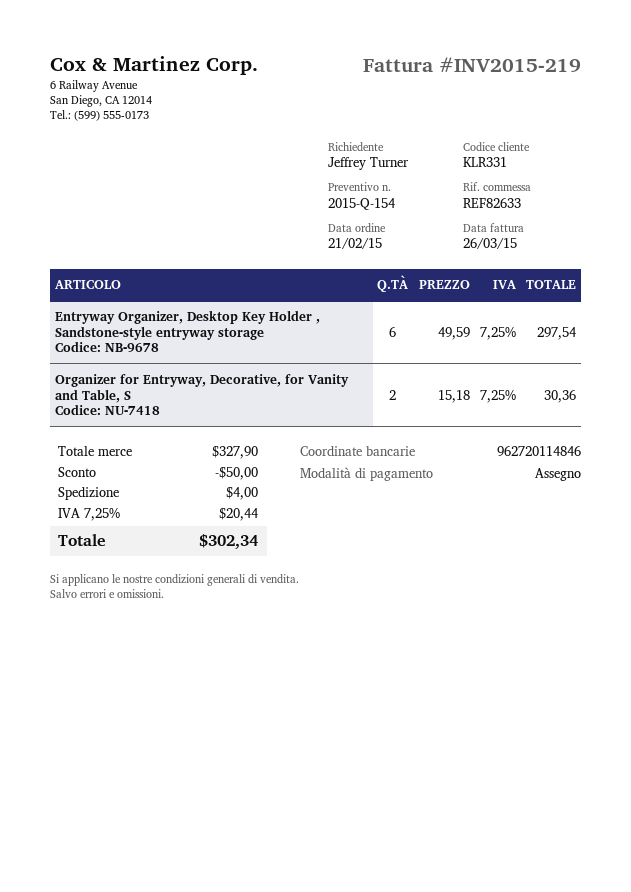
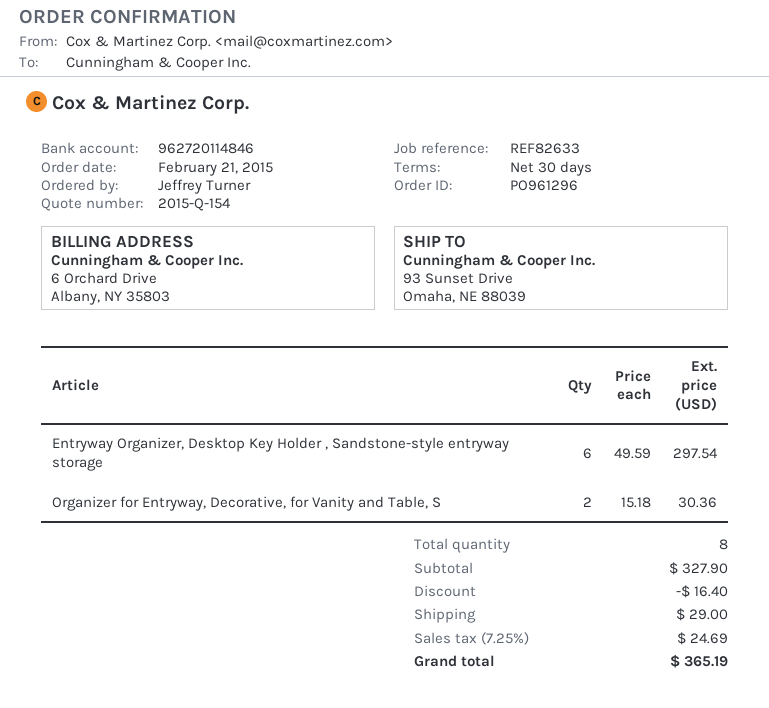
discount: 50.00 -> 16.40
shipping: 4.00 -> 29.00
tax: 7.25% = 20.44 -> 7.25% = 24.69
total: 302.34 -> 365.19

